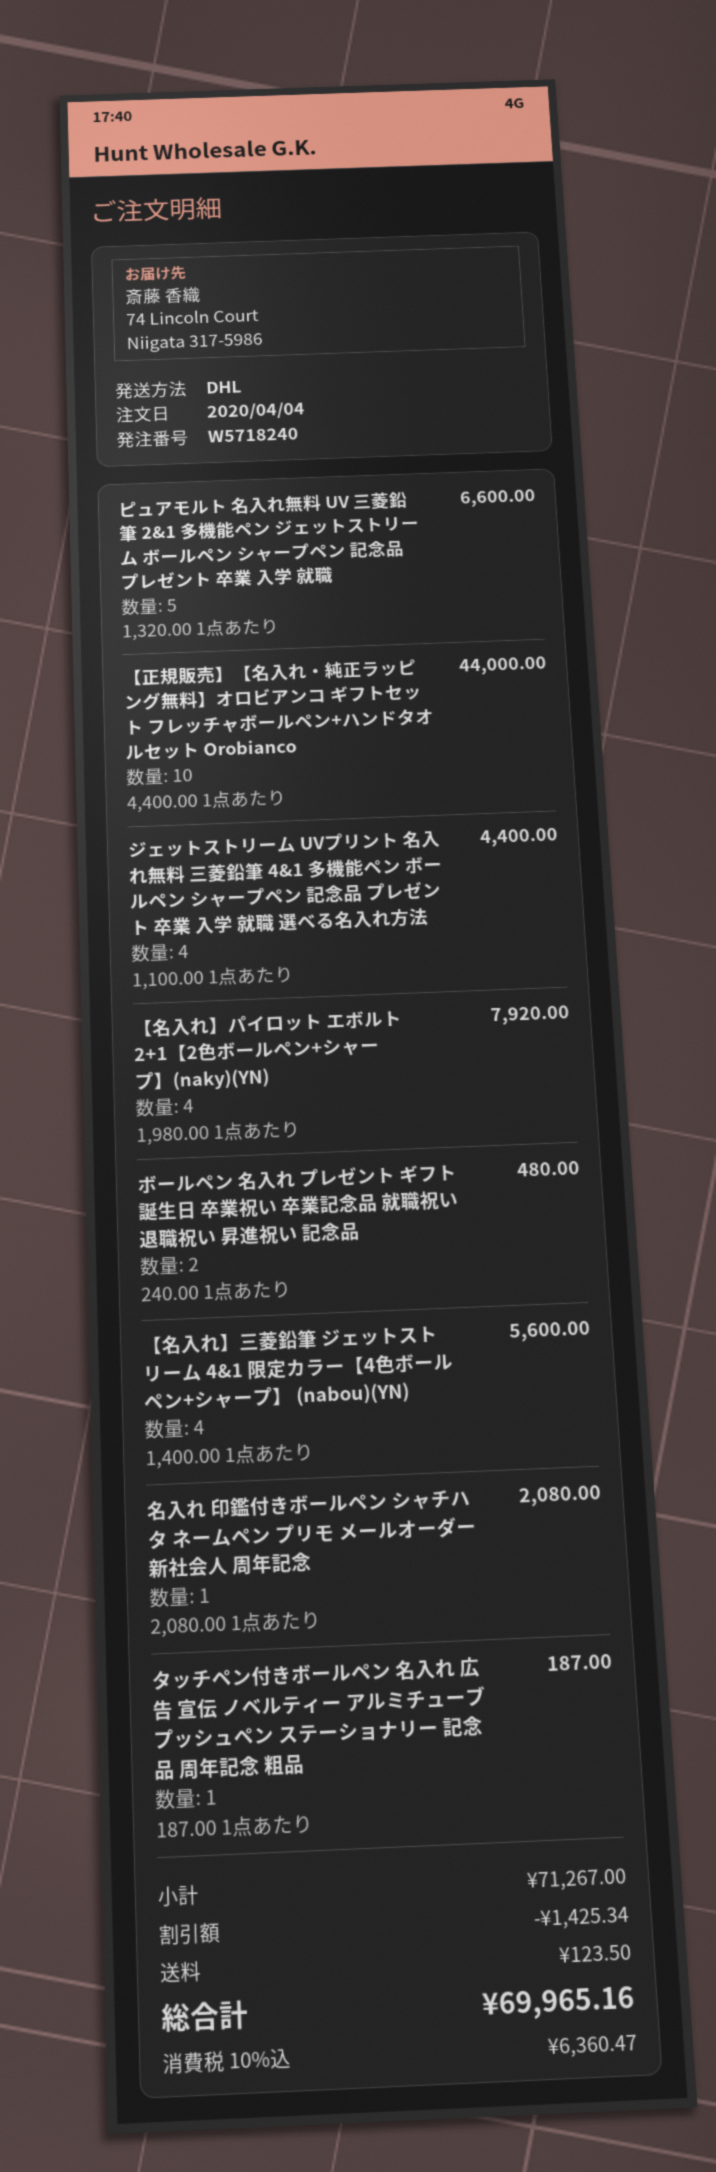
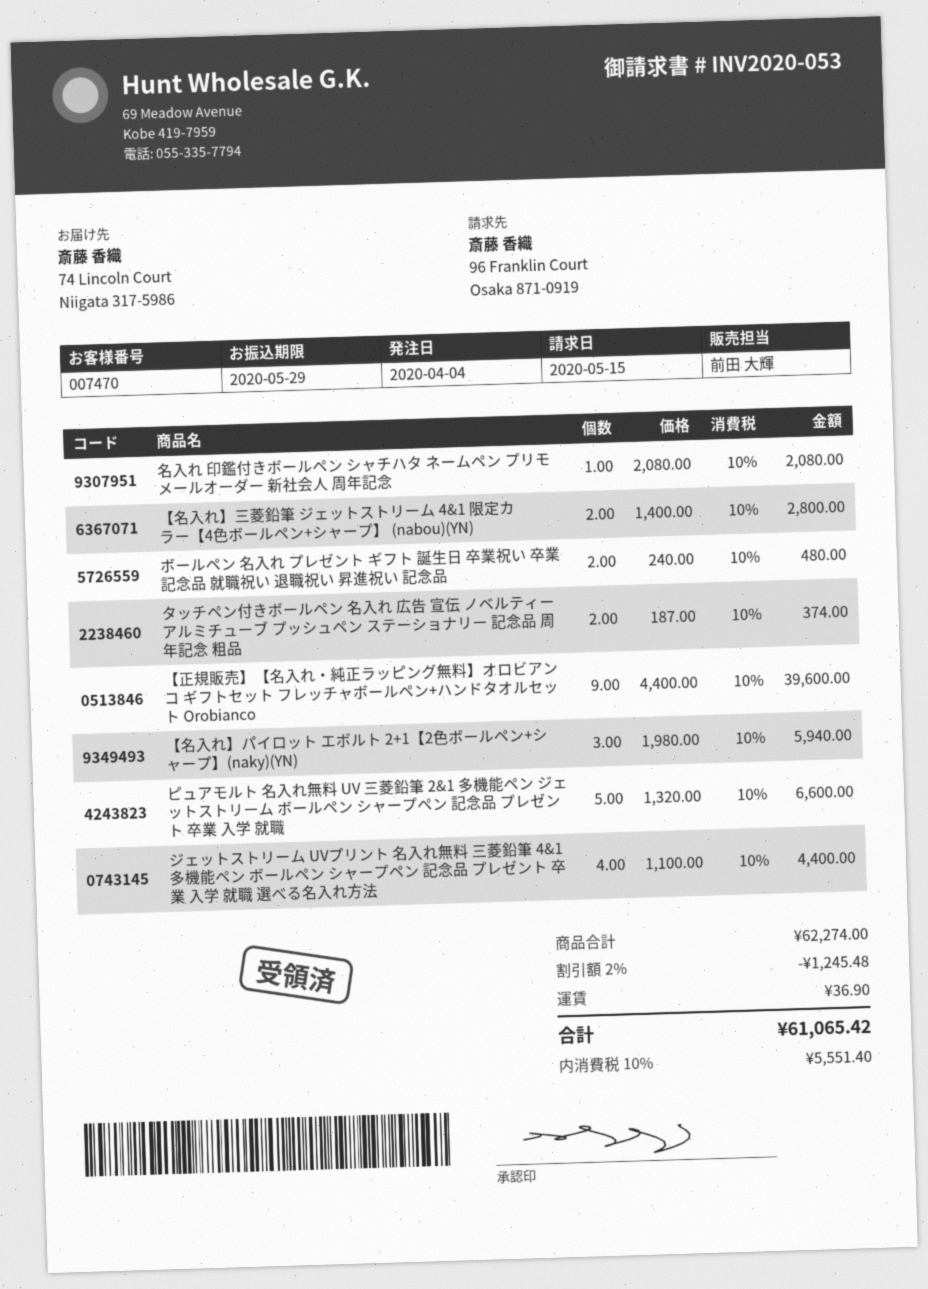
【正規販売】【名入れ・純正ラッピング無料】オロビアンコ ギフトセット フレッチャボールペン+ハンドタオルセット Orobianco: 10 x 4400.00 = 44000.00 -> 9 x 4400.00 = 39600.00
【名入れ】パイロット エボルト 2+1【2色ボールペン+シャープ】(naky)(YN): 4 x 1980.00 = 7920.00 -> 3 x 1980.00 = 5940.00
【名入れ】三菱鉛筆 ジェットストリーム 4&1 限定カラー【4色ボールペン+シャープ】 (nabou)(YN): 4 x 1400.00 = 5600.00 -> 2 x 1400.00 = 2800.00
タッチペン付きボールペン 名入れ 広告 宣伝 ノベルティー アルミチューブ プッシュペン ステーショナリー 記念品 周年記念 粗品: 1 x 187.00 = 187.00 -> 2 x 187.00 = 374.00
subtotal: 71267.00 -> 62274.00
discount: 1425.34 -> 1245.48
shipping: 123.50 -> 36.90
tax: 10% = 6360.47 -> 10% = 5551.40
total: 69965.16 -> 61065.42

